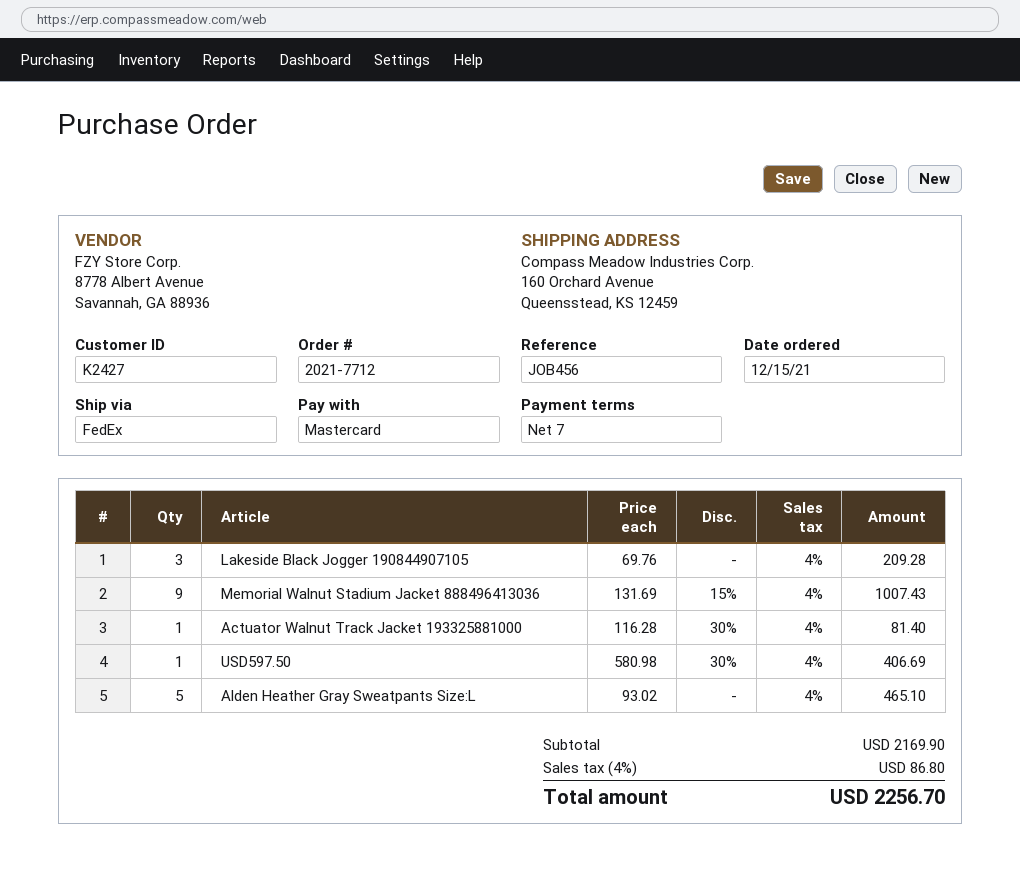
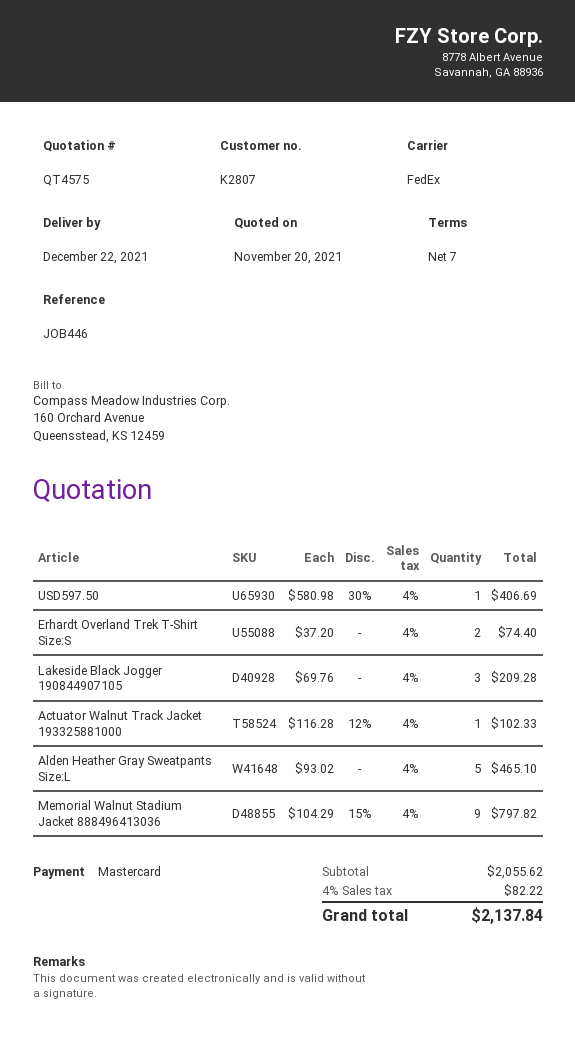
customer number: K2427 -> K2807
reference: JOB456 -> JOB446
Memorial Walnut Stadium Jacket 888496413036: 9 x 131.69 - 15% = 1007.43 -> 9 x 104.29 - 15% = 797.82
Actuator Walnut Track Jacket 193325881000: 1 x 116.28 - 30% = 81.40 -> 1 x 116.28 - 12% = 102.33
Erhardt Overland Trek T-Shirt Size:S: none -> 2 x 37.20 = 74.40
subtotal: 2169.90 -> 2055.62
tax: 4% = 86.80 -> 4% = 82.22
total: 2256.70 -> 2137.84

